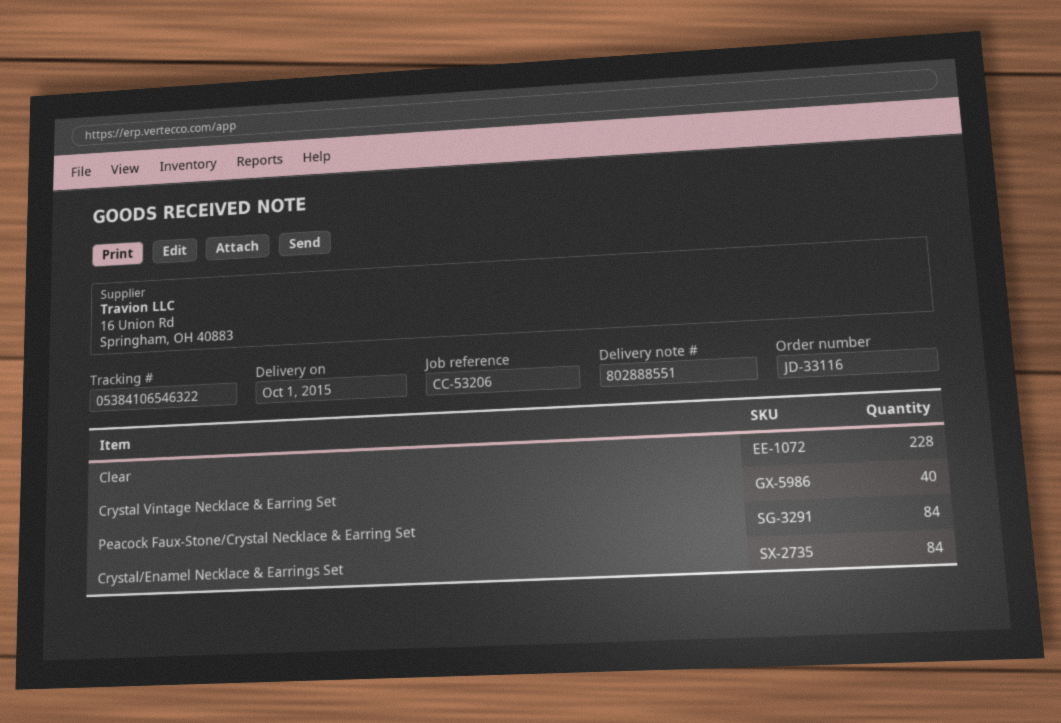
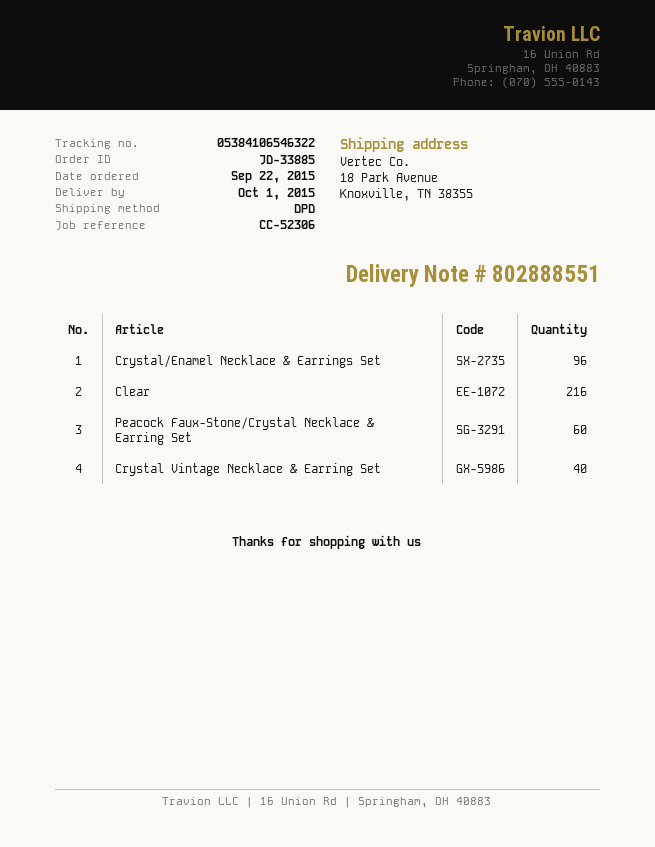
order number: JD-33116 -> JD-33885
reference: CC-53206 -> CC-52306
Clear: 228 -> 216
Peacock Faux-Stone/Crystal Necklace & Earring Set: 84 -> 60
Crystal/Enamel Necklace & Earrings Set: 84 -> 96

